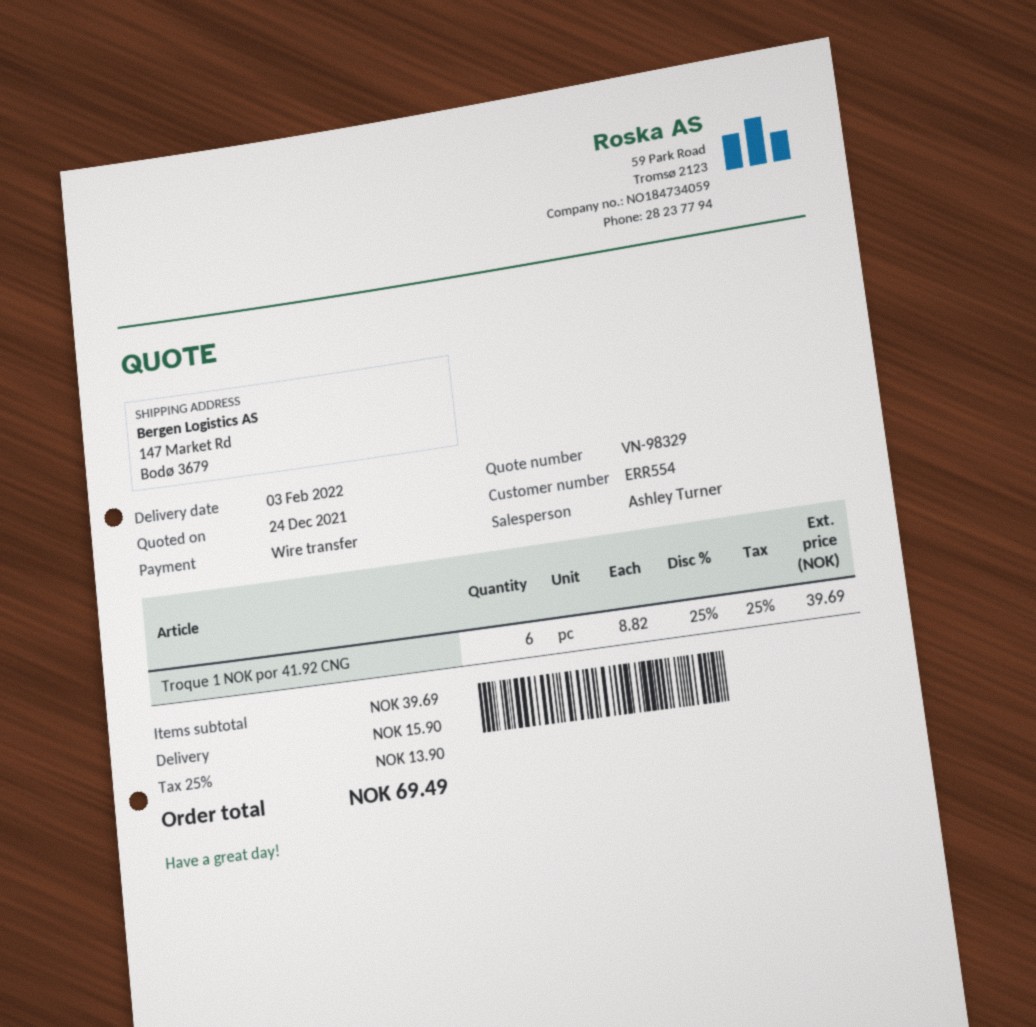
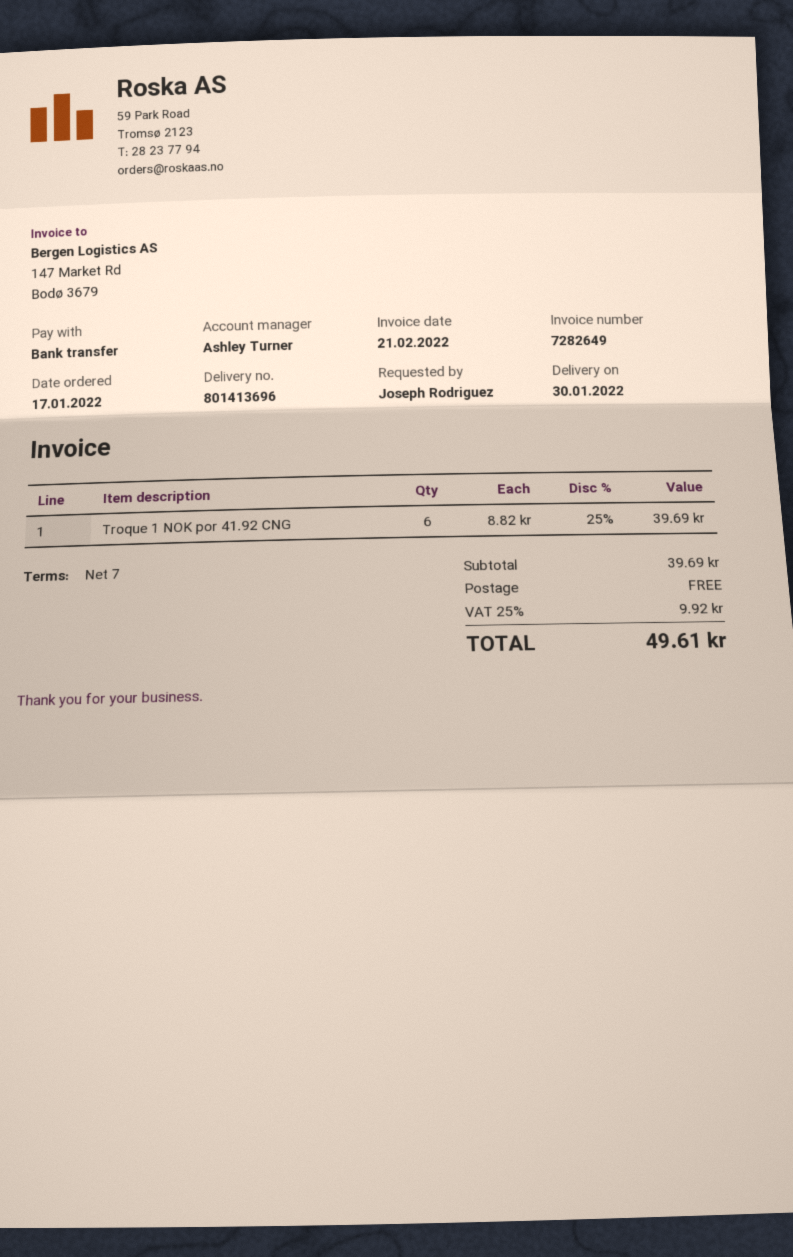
delivery date: 2022-02-03 -> 2022-01-30
shipping: 15.90 -> 0.00
tax: 25% = 13.90 -> 25% = 9.92
total: 69.49 -> 49.61

